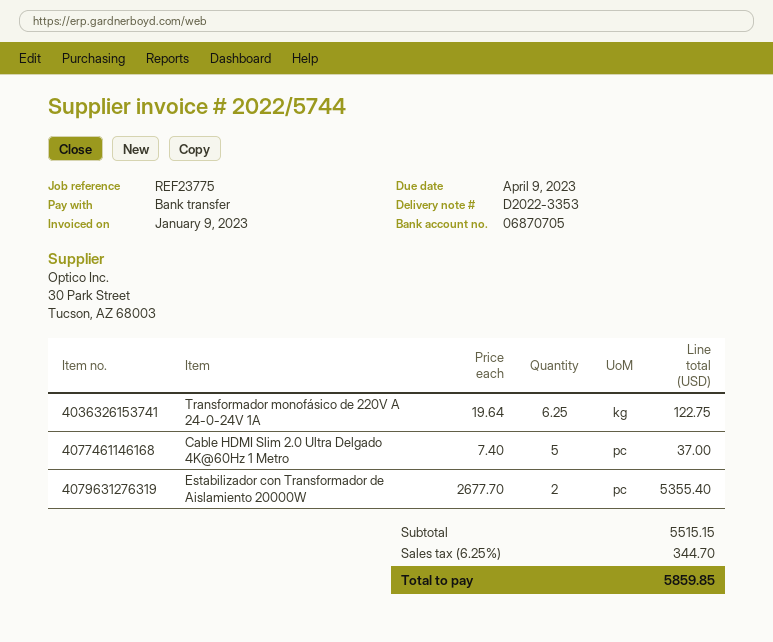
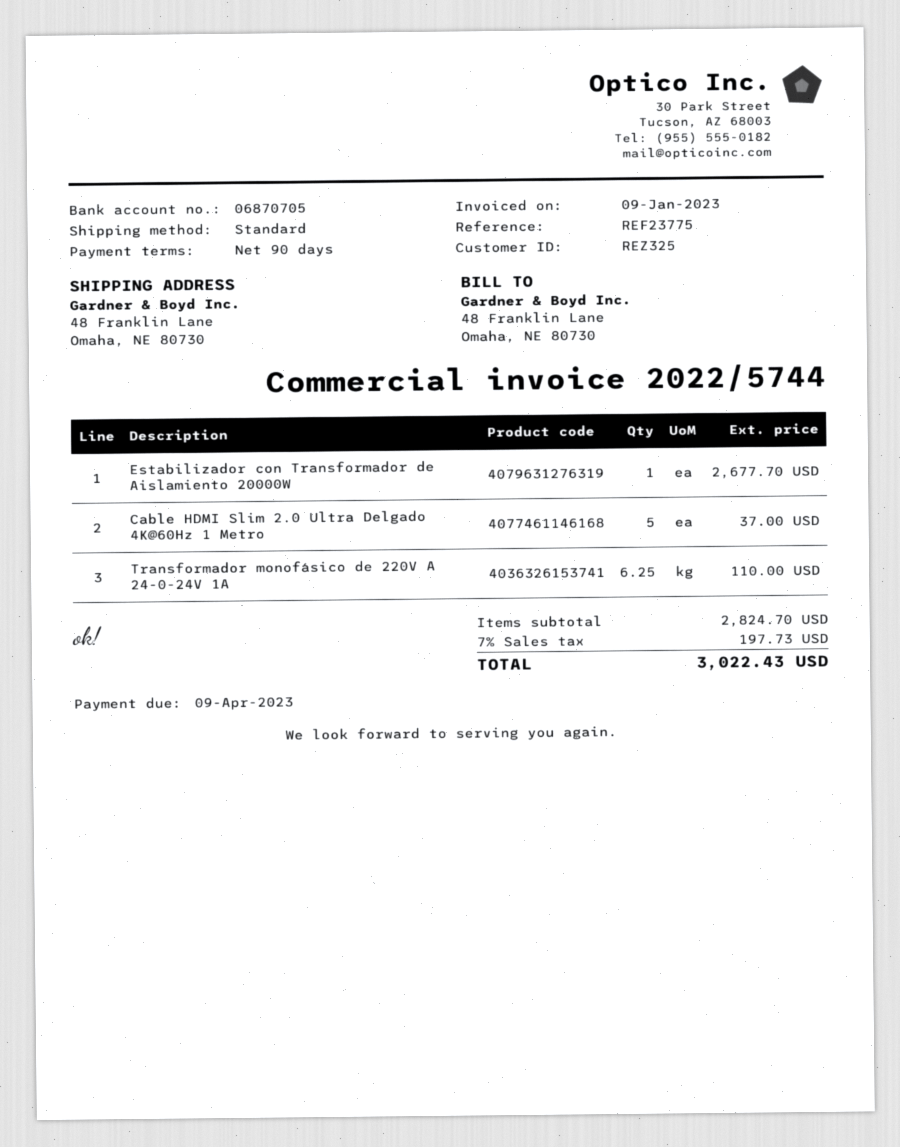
Transformador monofásico de 220V A 24-0-24V 1A: 6.25 for 122.75 -> 6.25 for 110.00
Estabilizador con Transformador de Aislamiento 20000W: 2 for 5355.40 -> 1 for 2677.70
subtotal: 5515.15 -> 2824.70
tax: 6.25% = 344.70 -> 7% = 197.73
total: 5859.85 -> 3022.43

